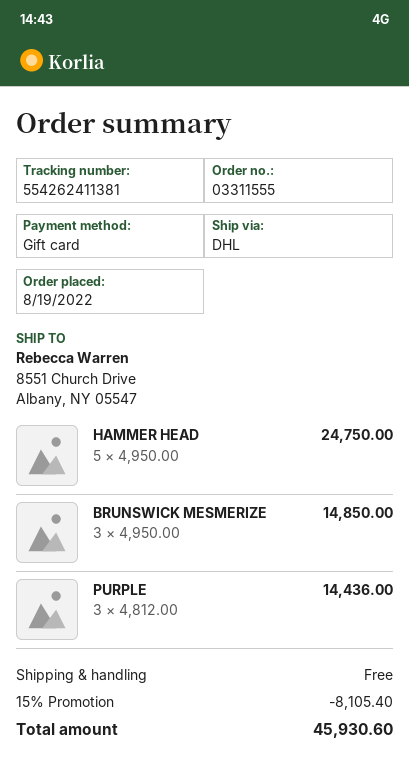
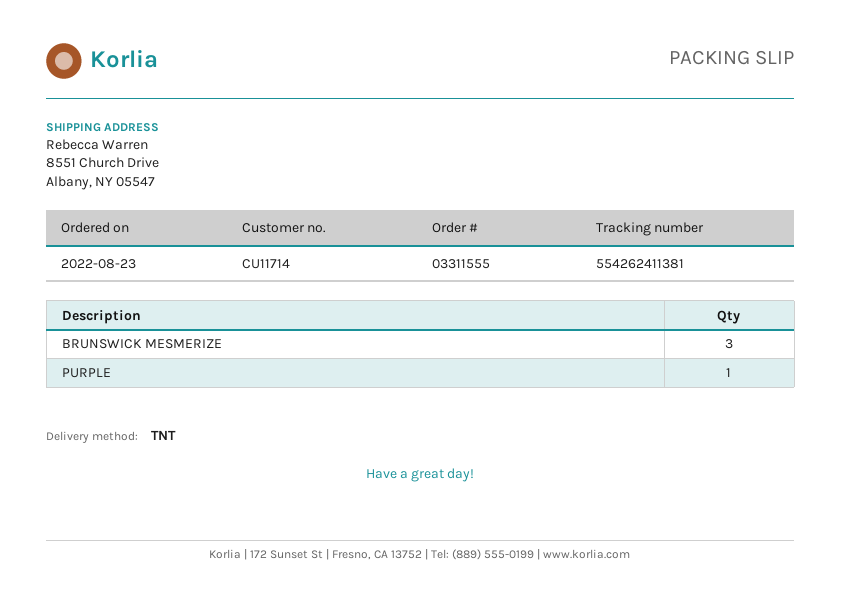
order date: 2022-08-19 -> 2022-08-23
shipping method: DHL -> TNT
HAMMER HEAD: 5 -> none
PURPLE: 3 -> 1

